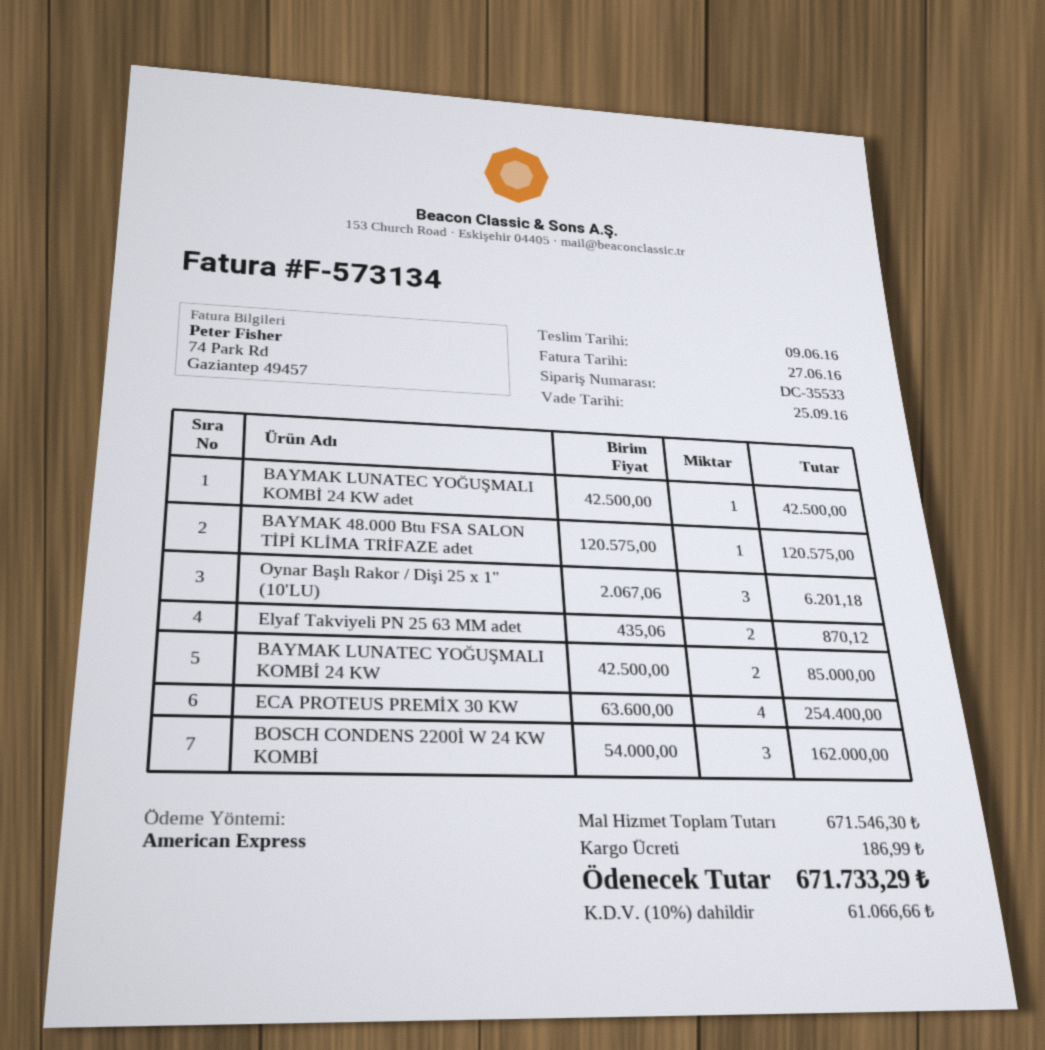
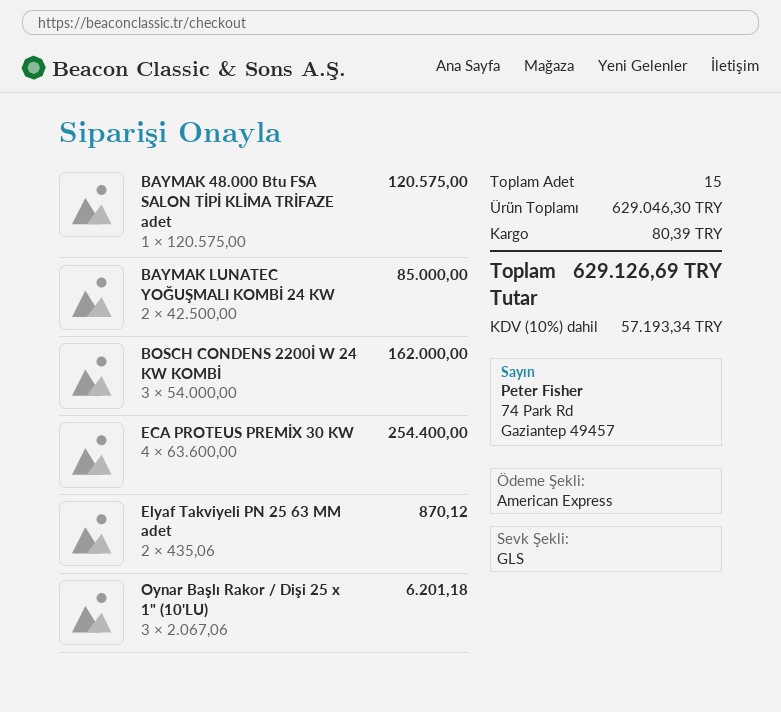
BAYMAK LUNATEC YOĞUŞMALI KOMBİ 24 KW adet: 1 x 42500.00 = 42500.00 -> none
subtotal: 671546.30 -> 629046.30
shipping: 186.99 -> 80.39
tax: 10% = 61066.66 -> 10% = 57193.34
total: 671733.29 -> 629126.69

